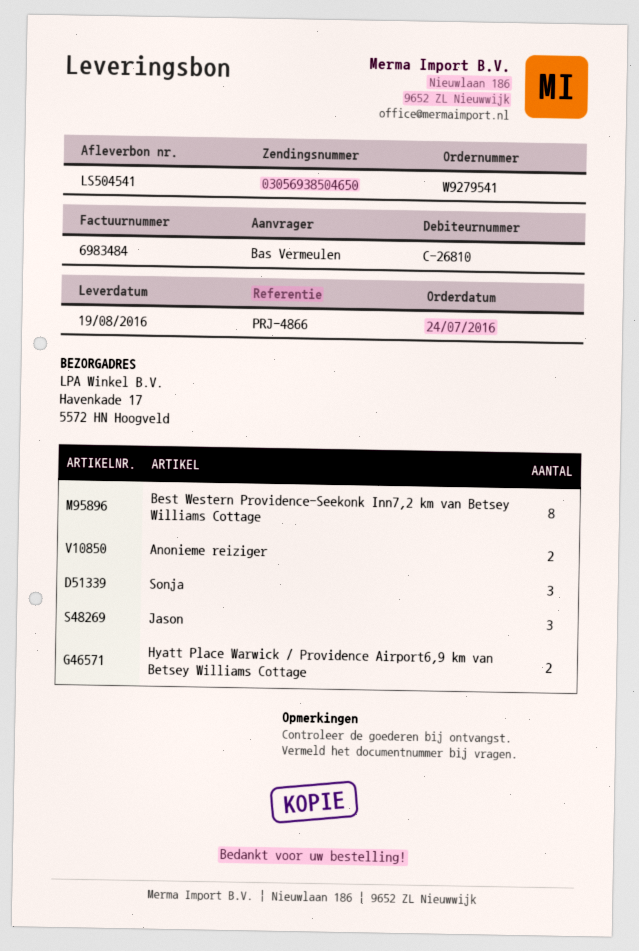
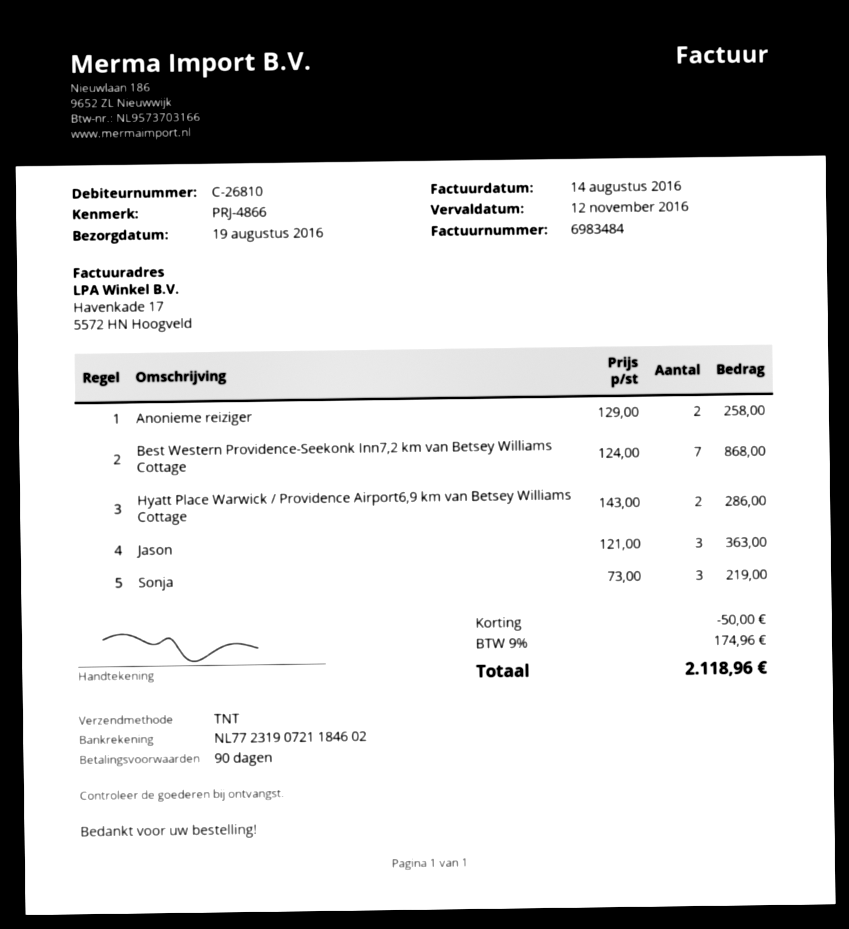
Best Western Providence-Seekonk Inn7,2 km van Betsey Williams Cottage: 8 -> 7

